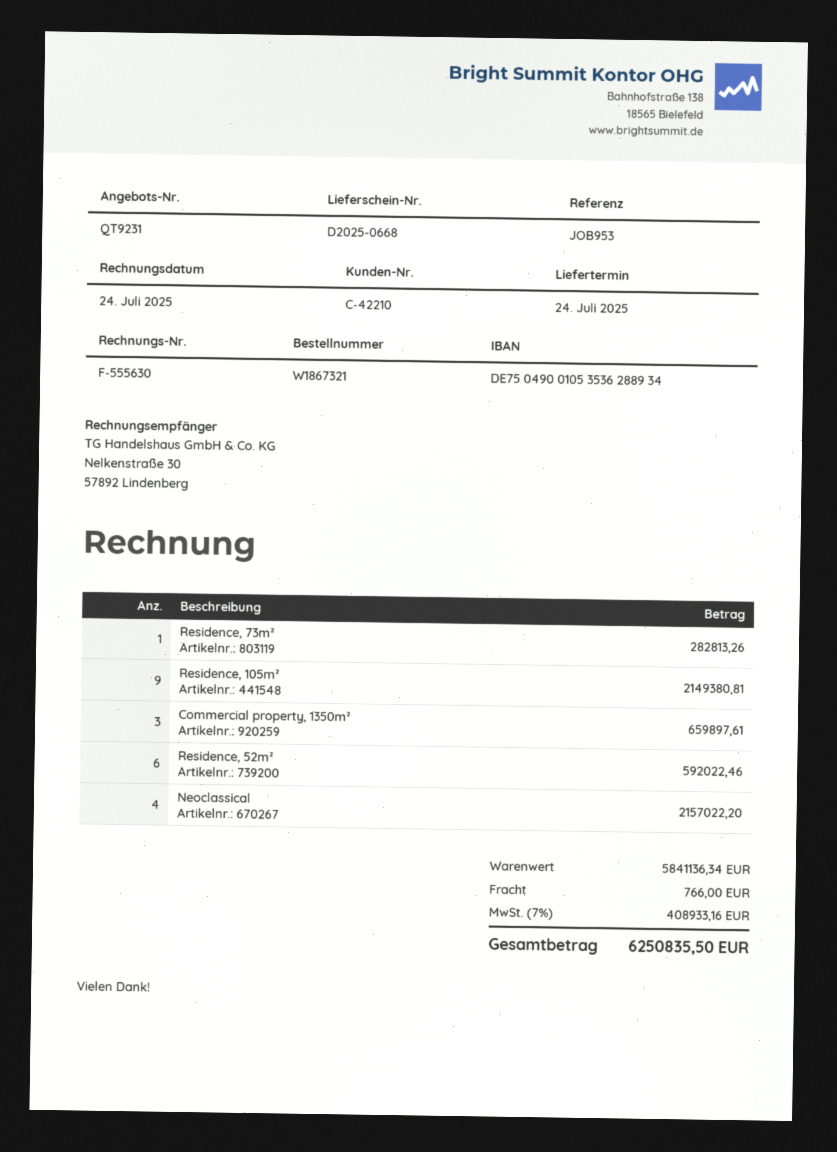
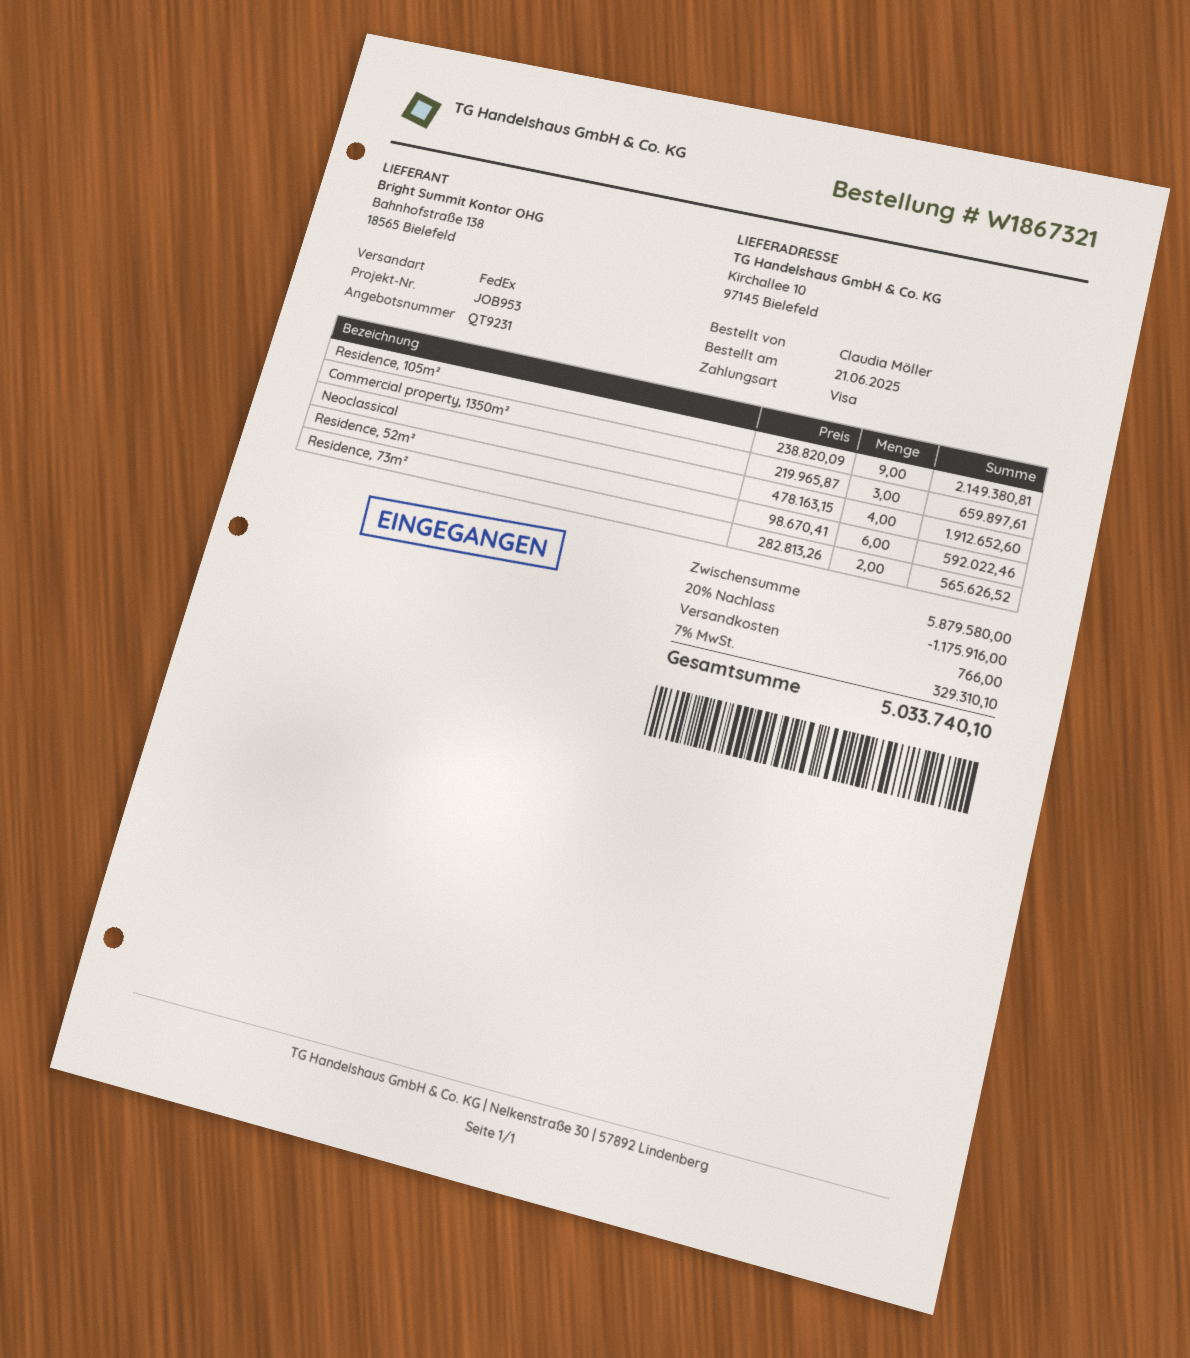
Residence, 73m²: 1 for 282813.26 -> 2 for 565626.52
Neoclassical: 4 for 2157022.20 -> 4 for 1912652.60
subtotal: 5841136.34 -> 5879580.00
discount: none -> 20% = 1175916.00
tax: 7% = 408933.16 -> 7% = 329310.10
total: 6250835.50 -> 5033740.10

